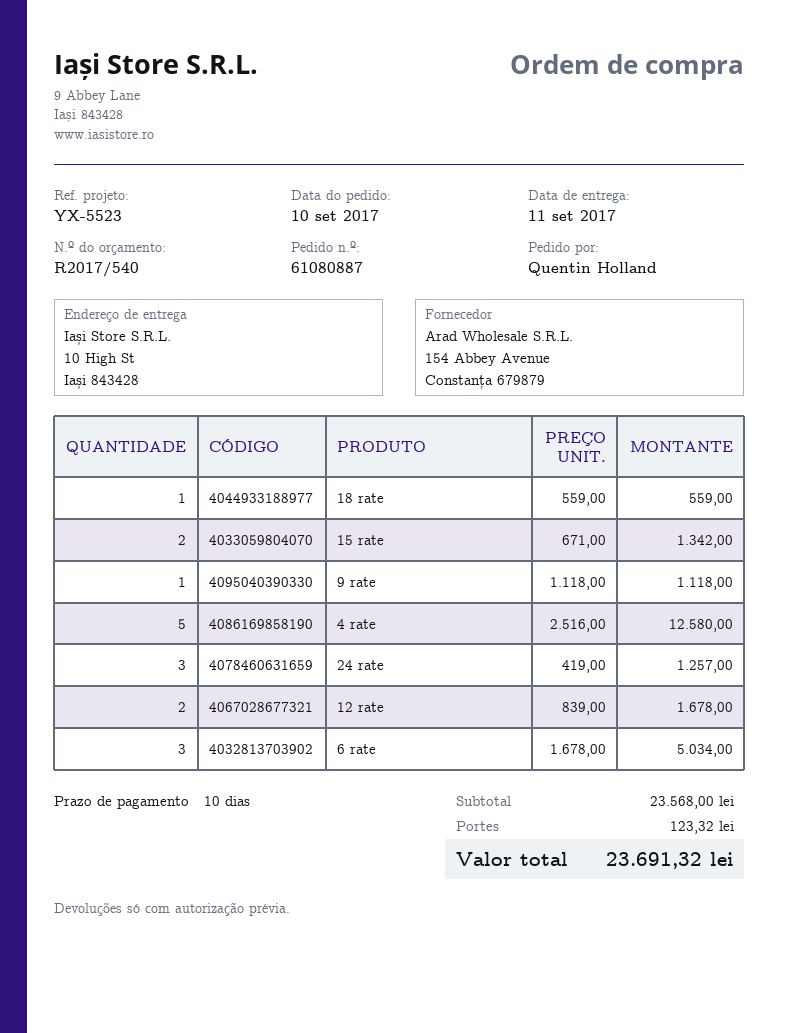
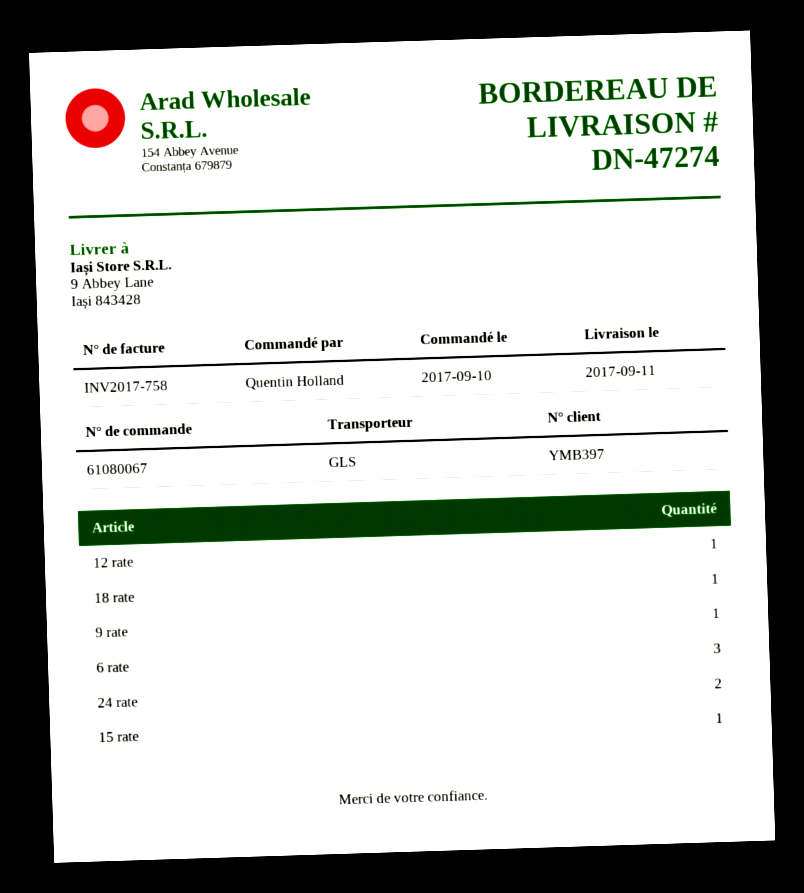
order number: 61080887 -> 61080067
ship to: 10 High St, Iași 843428 -> 9 Abbey Lane, Iași 843428
15 rate: 2 -> 1
4 rate: 5 -> none
24 rate: 3 -> 2
12 rate: 2 -> 1

